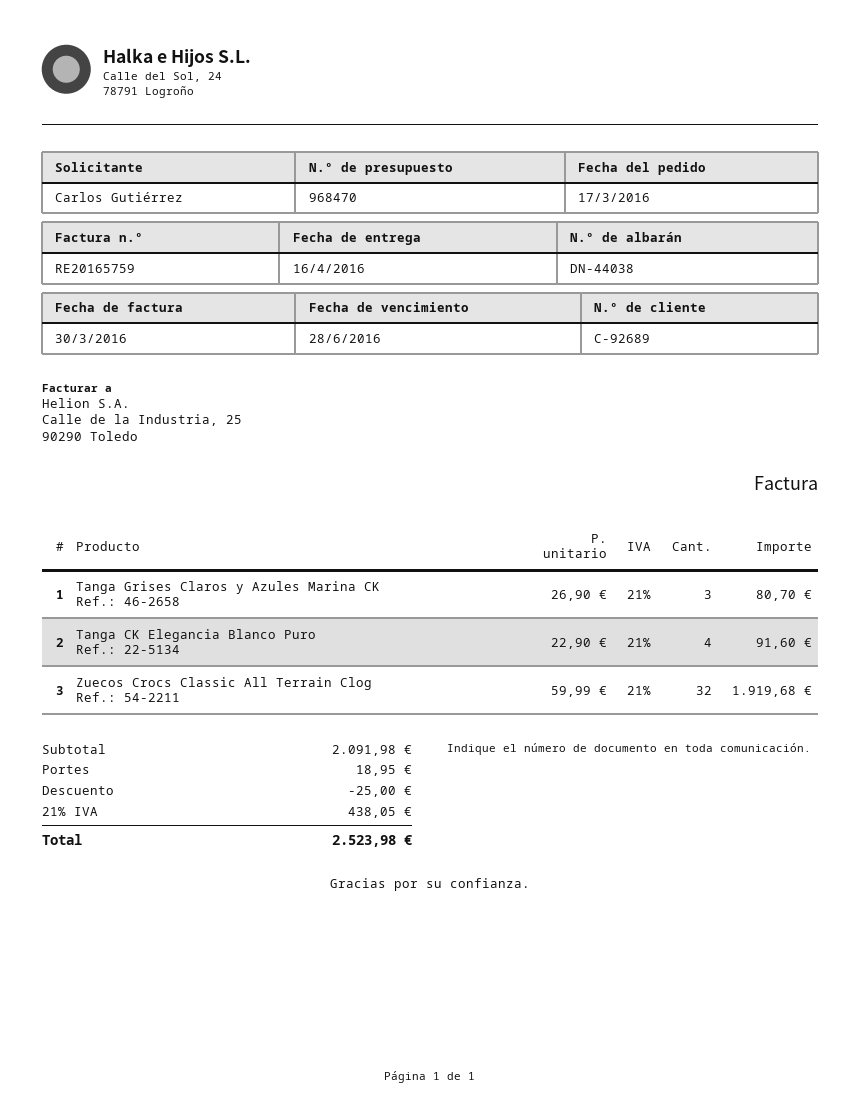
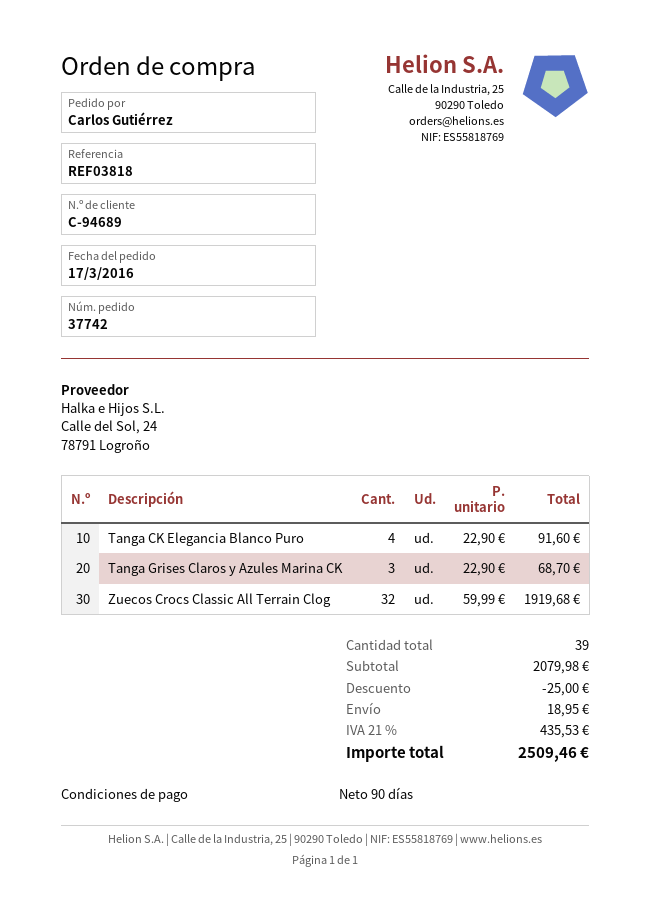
customer number: C-92689 -> C-94689
Tanga Grises Claros y Azules Marina CK: 3 x 26.90 = 80.70 -> 3 x 22.90 = 68.70
subtotal: 2091.98 -> 2079.98
tax: 21% = 438.05 -> 21% = 435.53
total: 2523.98 -> 2509.46

